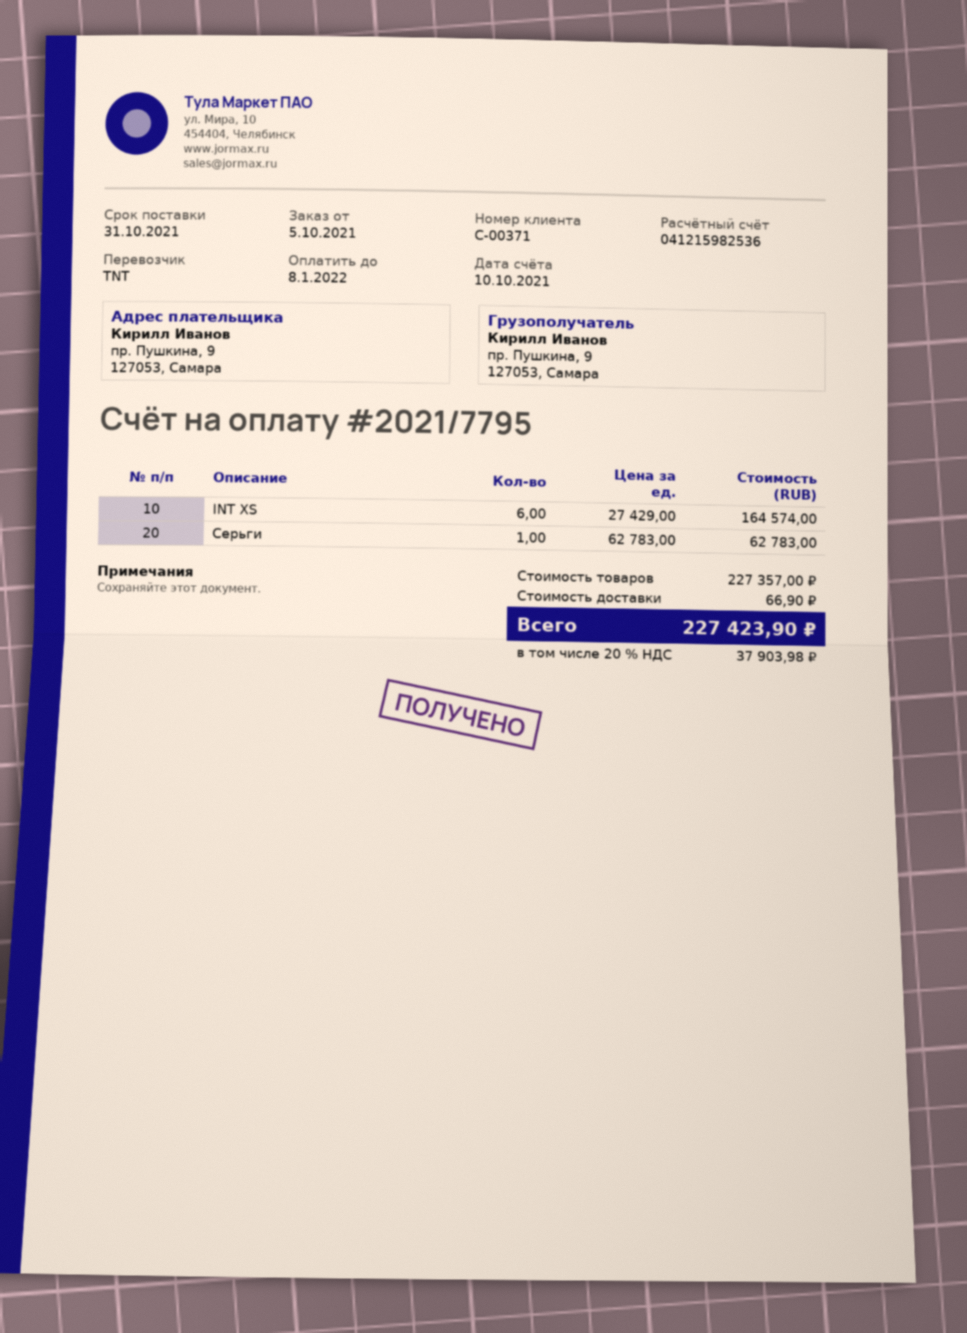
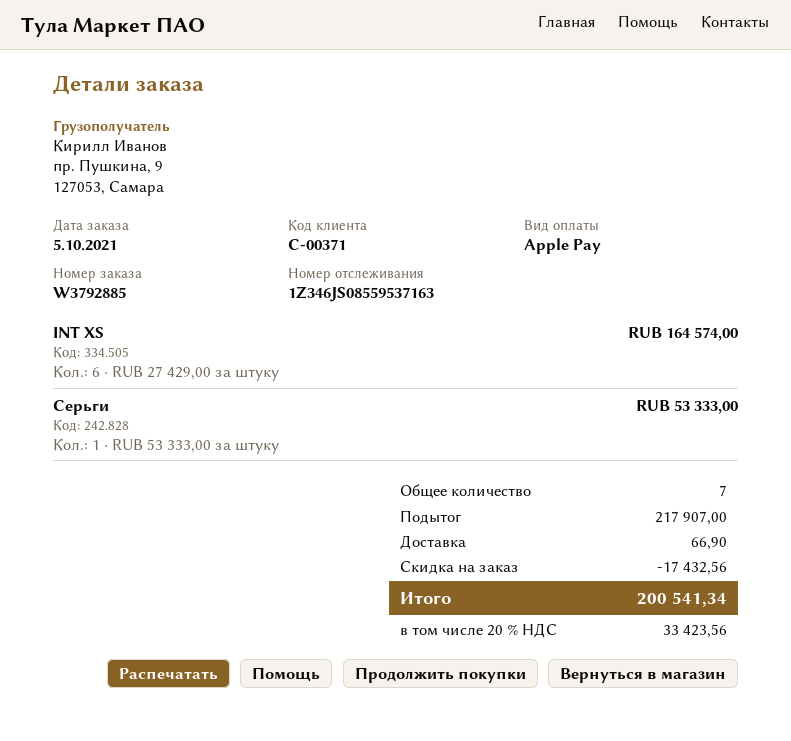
Серьги: 1 x 62783.00 = 62783.00 -> 1 x 53333.00 = 53333.00
subtotal: 227357.00 -> 217907.00
discount: none -> 17432.56
tax: 20% = 37903.98 -> 20% = 33423.56
total: 227423.90 -> 200541.34

